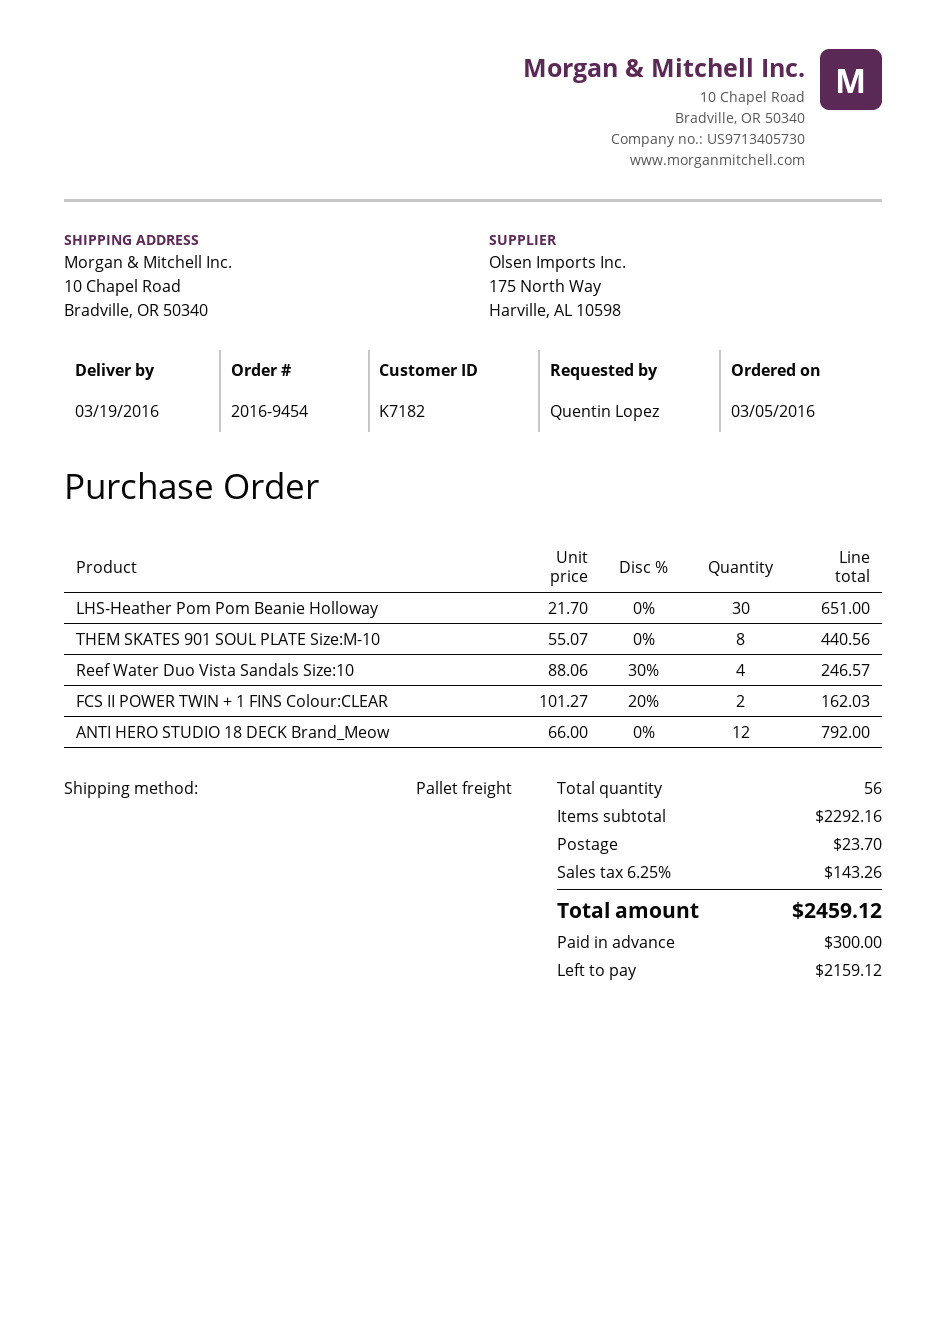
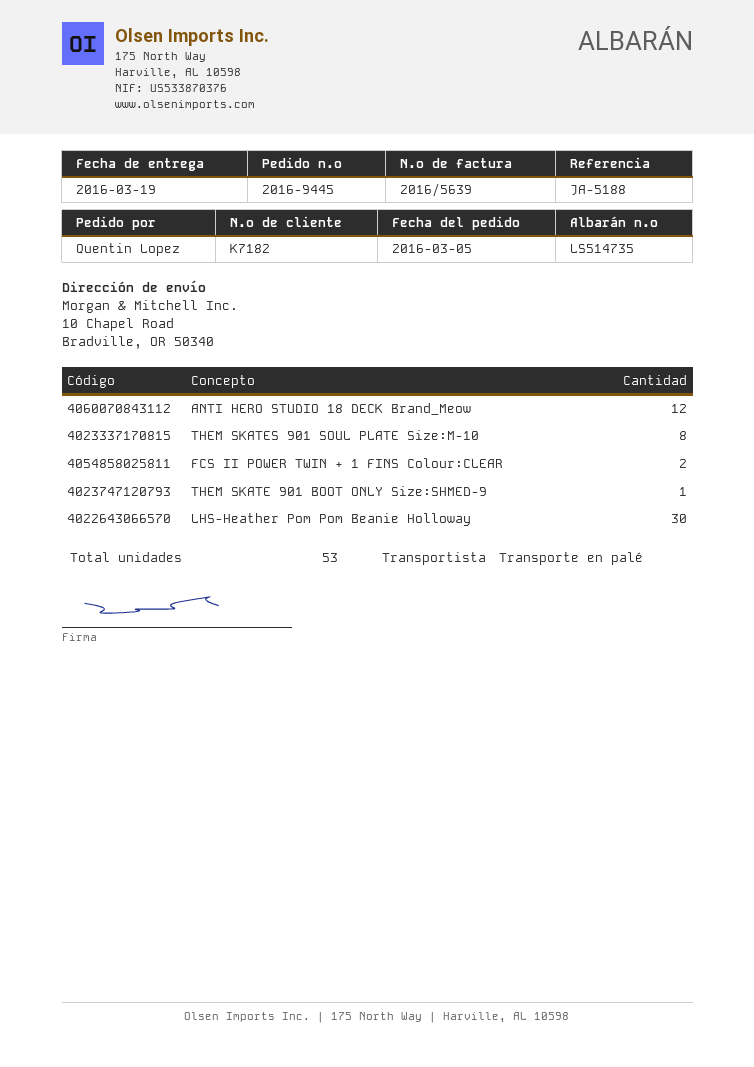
order number: 2016-9454 -> 2016-9445
Reef Water Duo Vista Sandals Size:10: 4 -> none
THEM SKATE 901 BOOT ONLY Size:SHMED-9: none -> 1
total quantity: 56 -> 53

